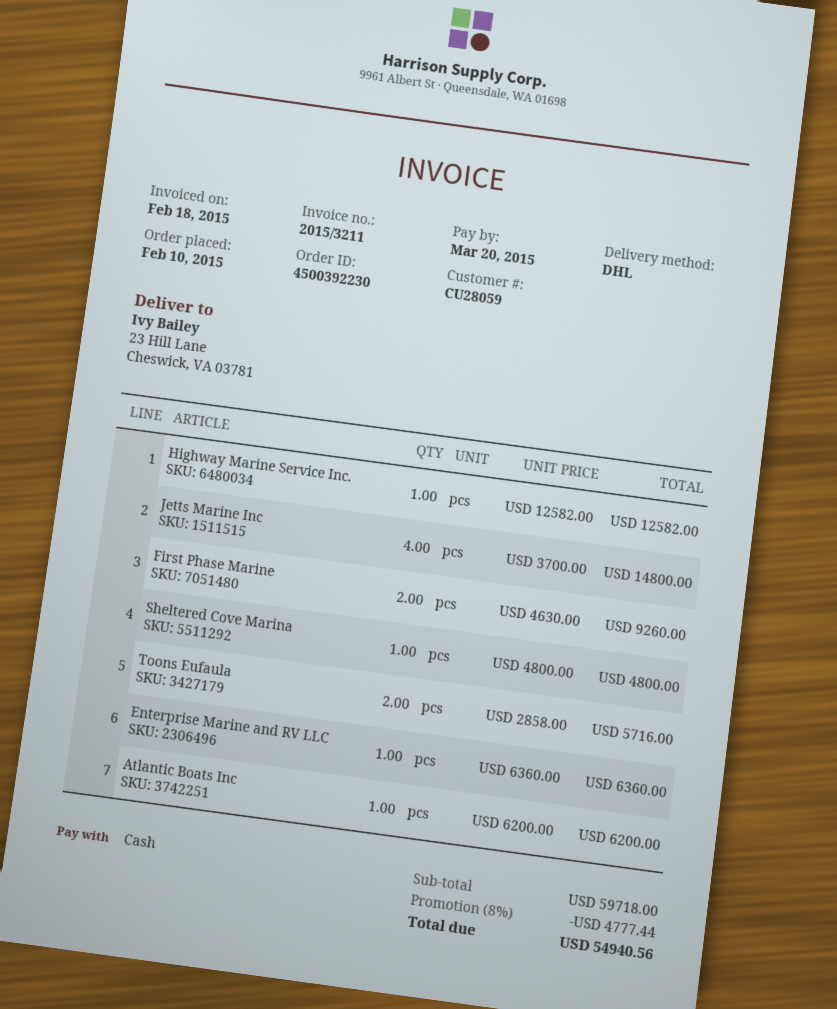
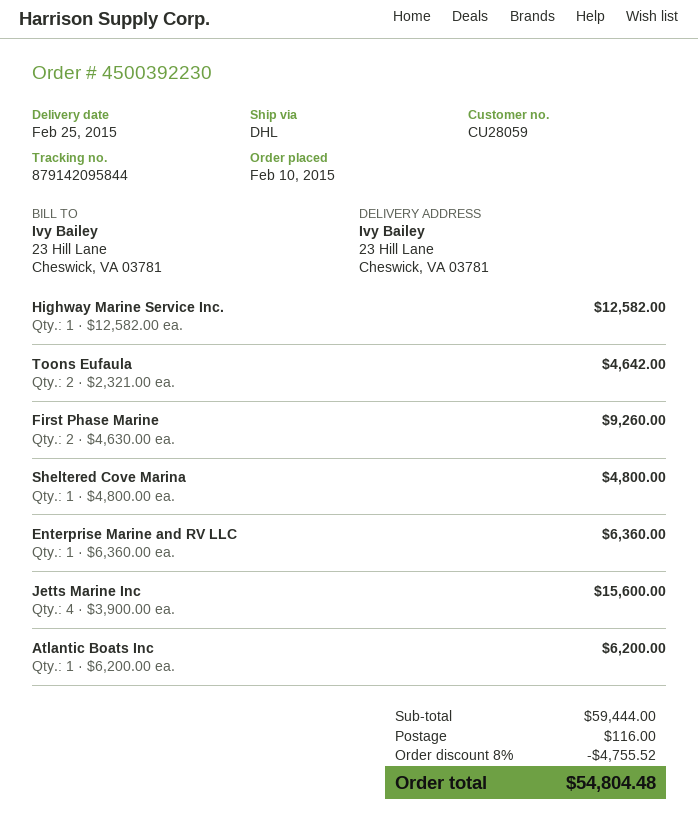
Jetts Marine Inc: 4 x 3700.00 = 14800.00 -> 4 x 3900.00 = 15600.00
Toons Eufaula: 2 x 2858.00 = 5716.00 -> 2 x 2321.00 = 4642.00
subtotal: 59718.00 -> 59444.00
discount: 8% = 4777.44 -> 8% = 4755.52
shipping: none -> 116.00
total: 54940.56 -> 54804.48

